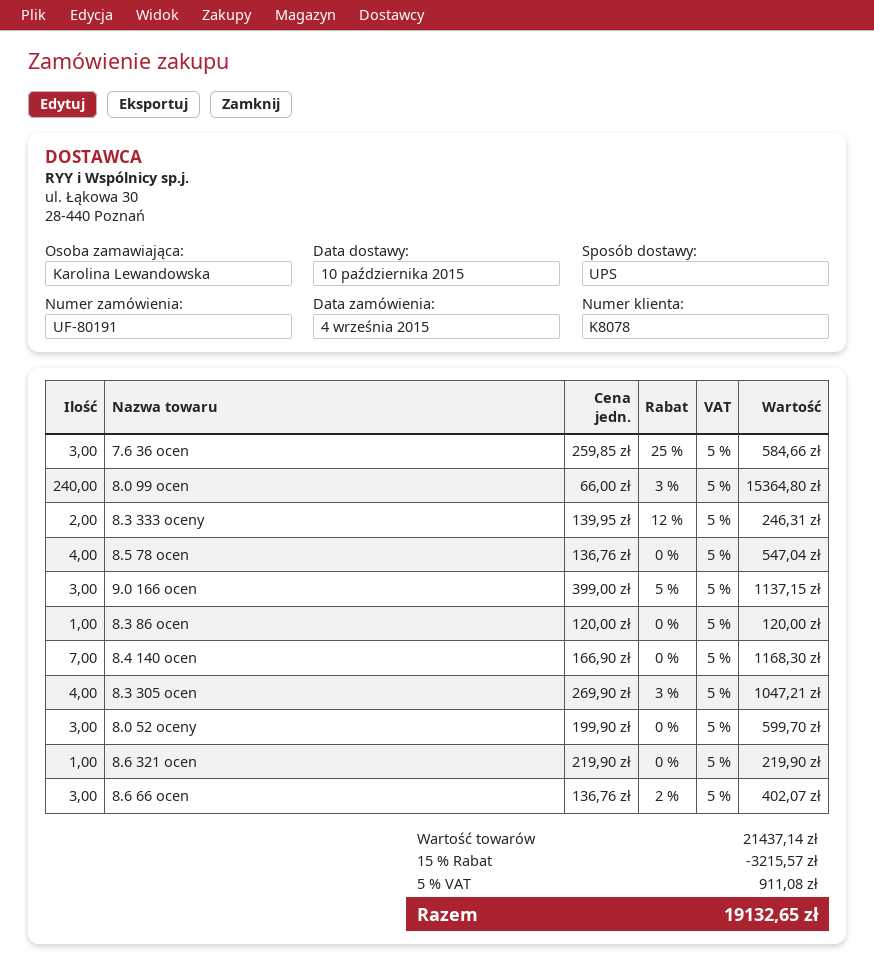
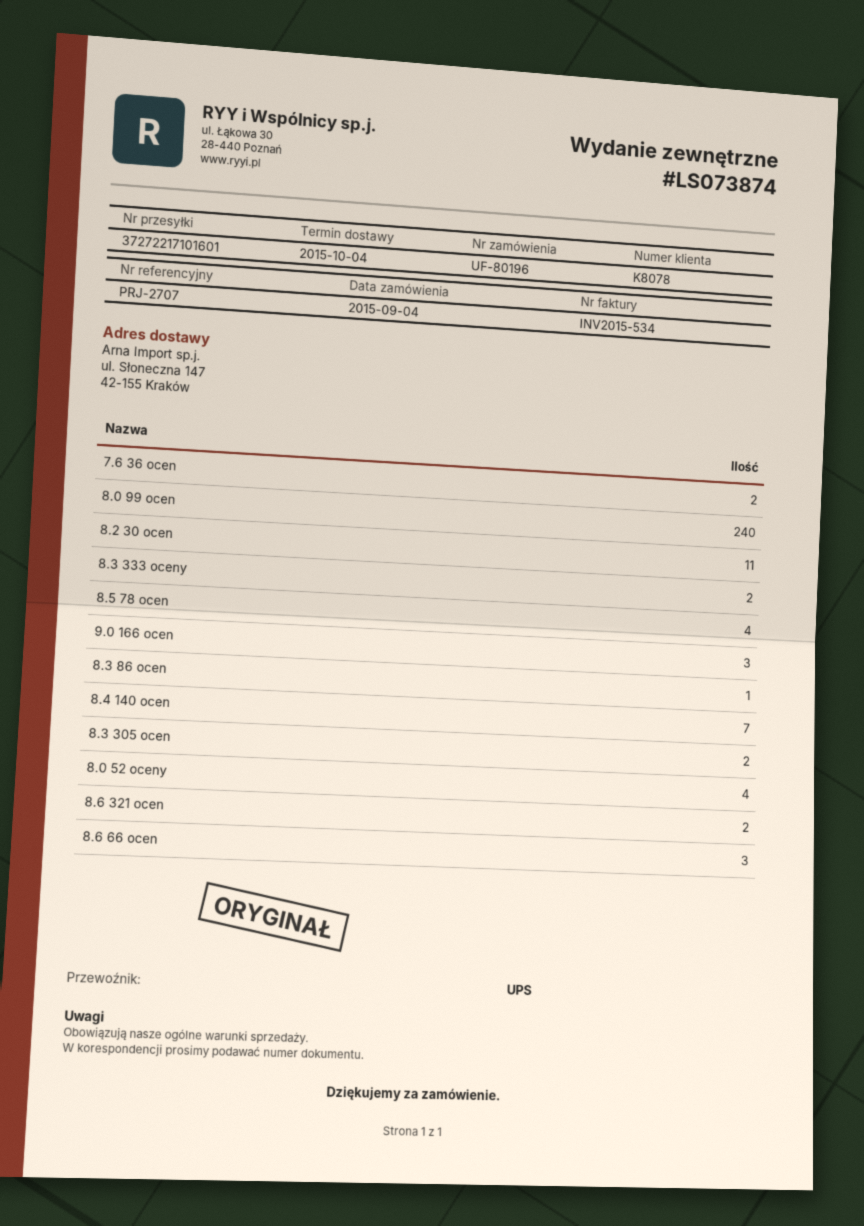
order number: UF-80191 -> UF-80196
delivery date: 2015-10-10 -> 2015-10-04
7.6 36 ocen: 3 -> 2
8.3 305 ocen: 4 -> 2
8.0 52 oceny: 3 -> 4
8.6 321 ocen: 1 -> 2
8.2 30 ocen: none -> 11

